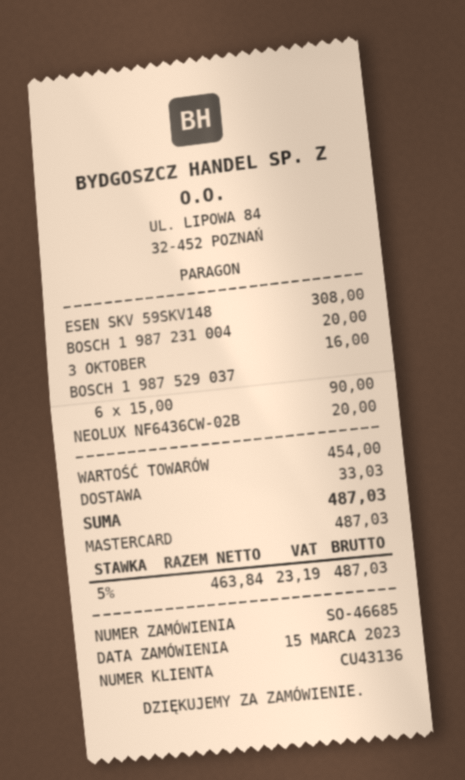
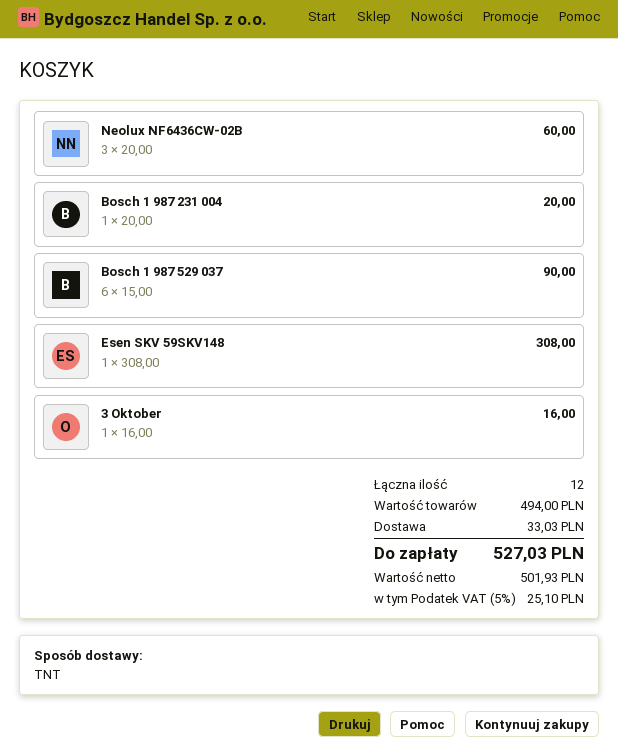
NEOLUX NF6436CW-02B: 1 x 20.00 = 20.00 -> 3 x 20.00 = 60.00
subtotal: 454.00 -> 494.00
net: 463.84 -> 501.93
tax: 5% = 23.19 -> 5% = 25.10
total: 487.03 -> 527.03

